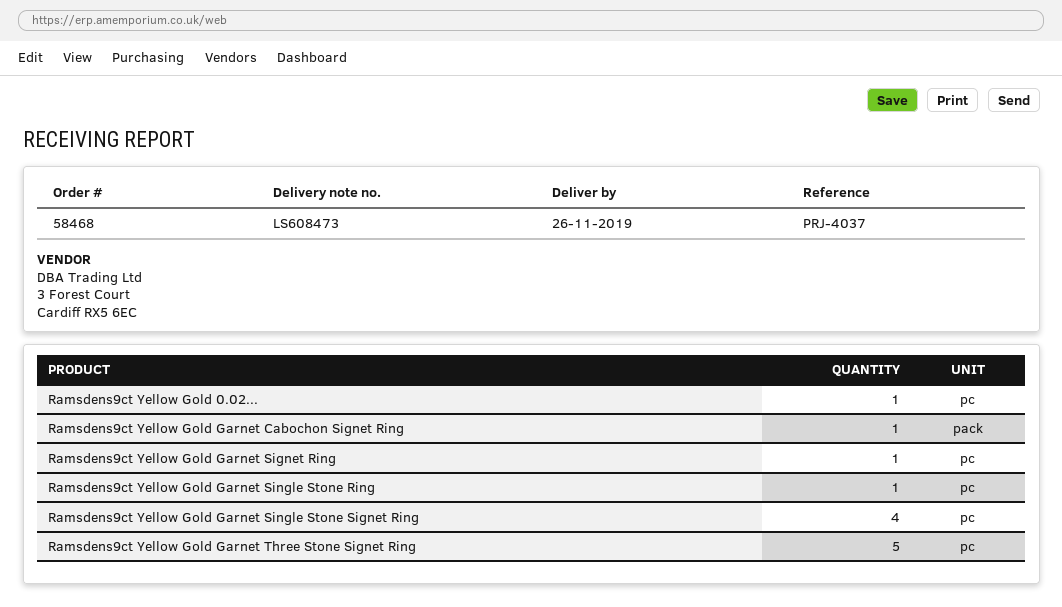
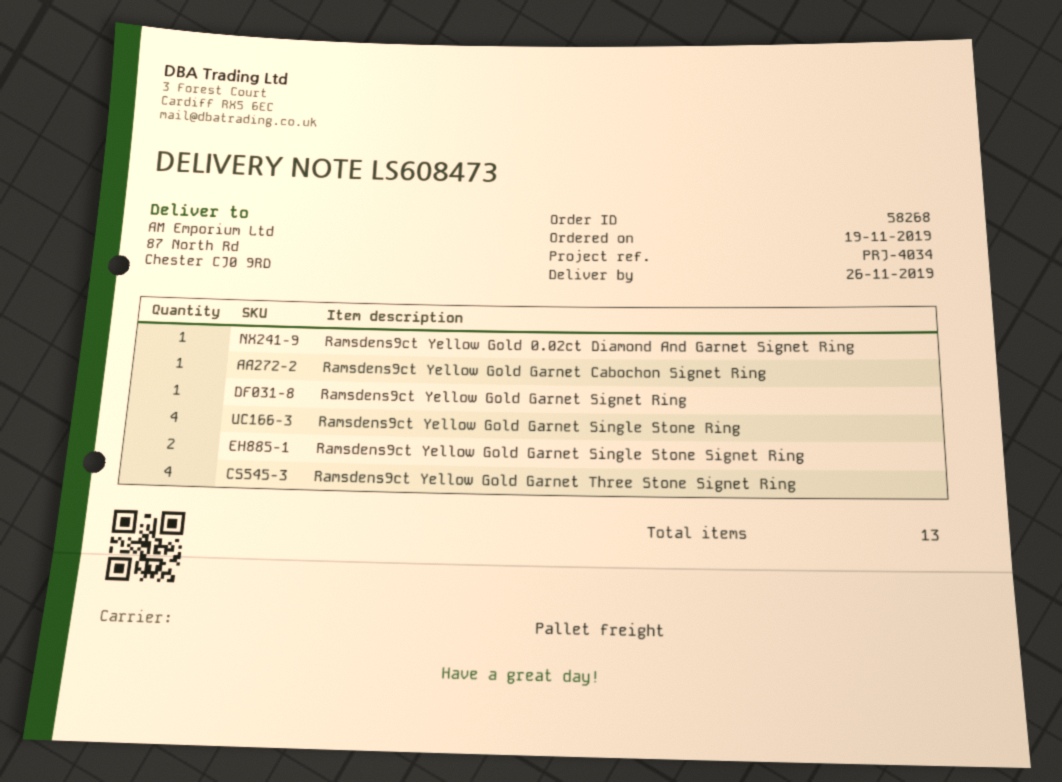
order number: 58468 -> 58268
reference: PRJ-4037 -> PRJ-4034
Ramsdens9ct Yellow Gold Garnet Single Stone Ring: 1 -> 4
Ramsdens9ct Yellow Gold Garnet Single Stone Signet Ring: 4 -> 2
Ramsdens9ct Yellow Gold Garnet Three Stone Signet Ring: 5 -> 4

